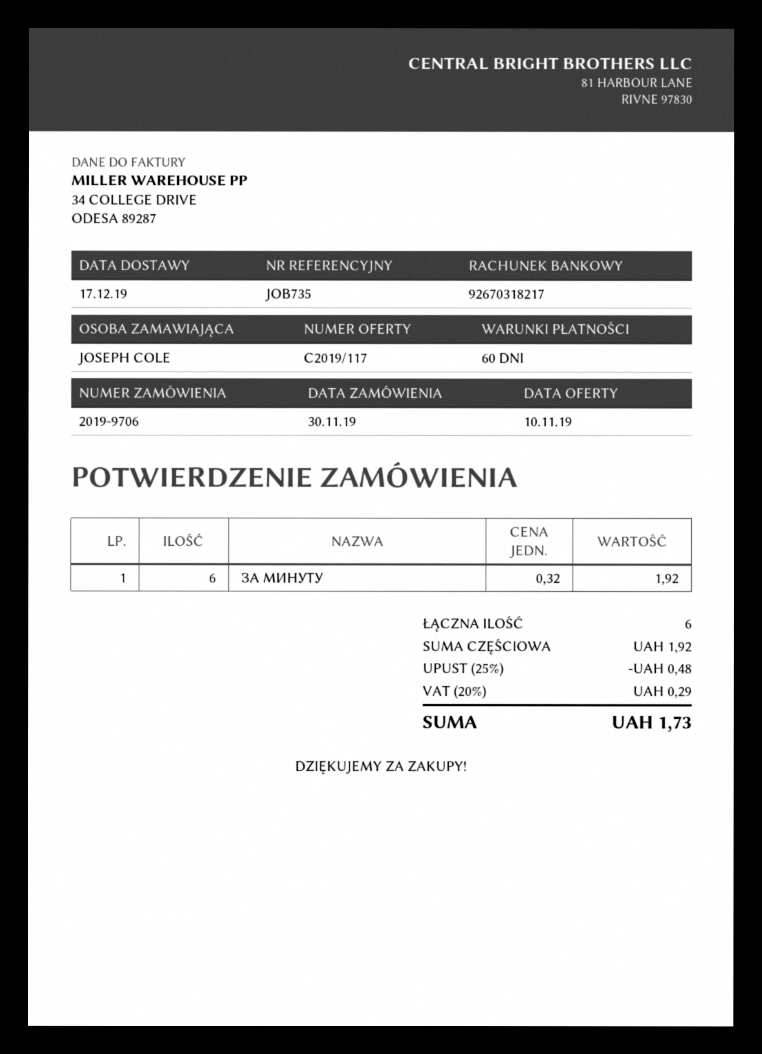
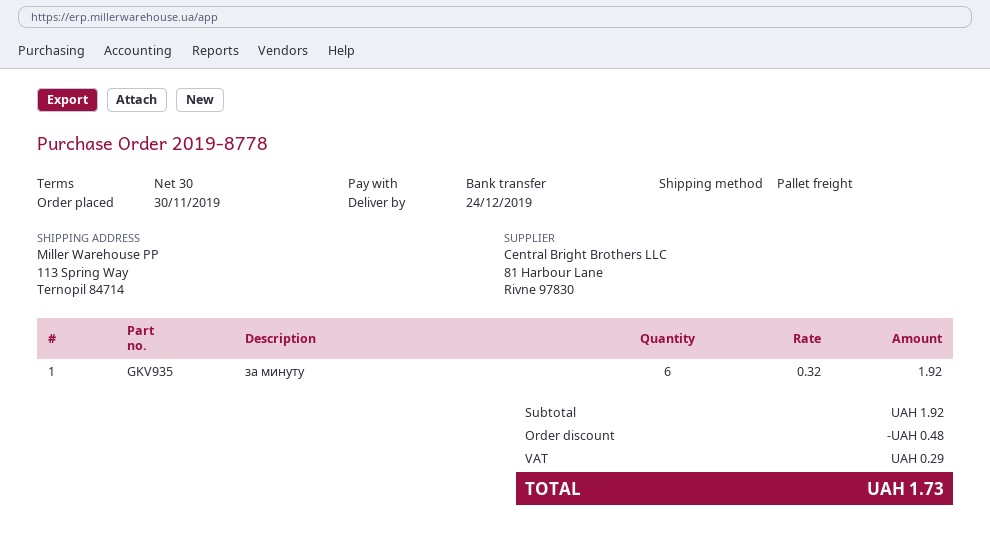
order number: 2019-9706 -> 2019-8778
delivery date: 2019-12-17 -> 2019-12-24
payment terms: 60 days -> 30 days

